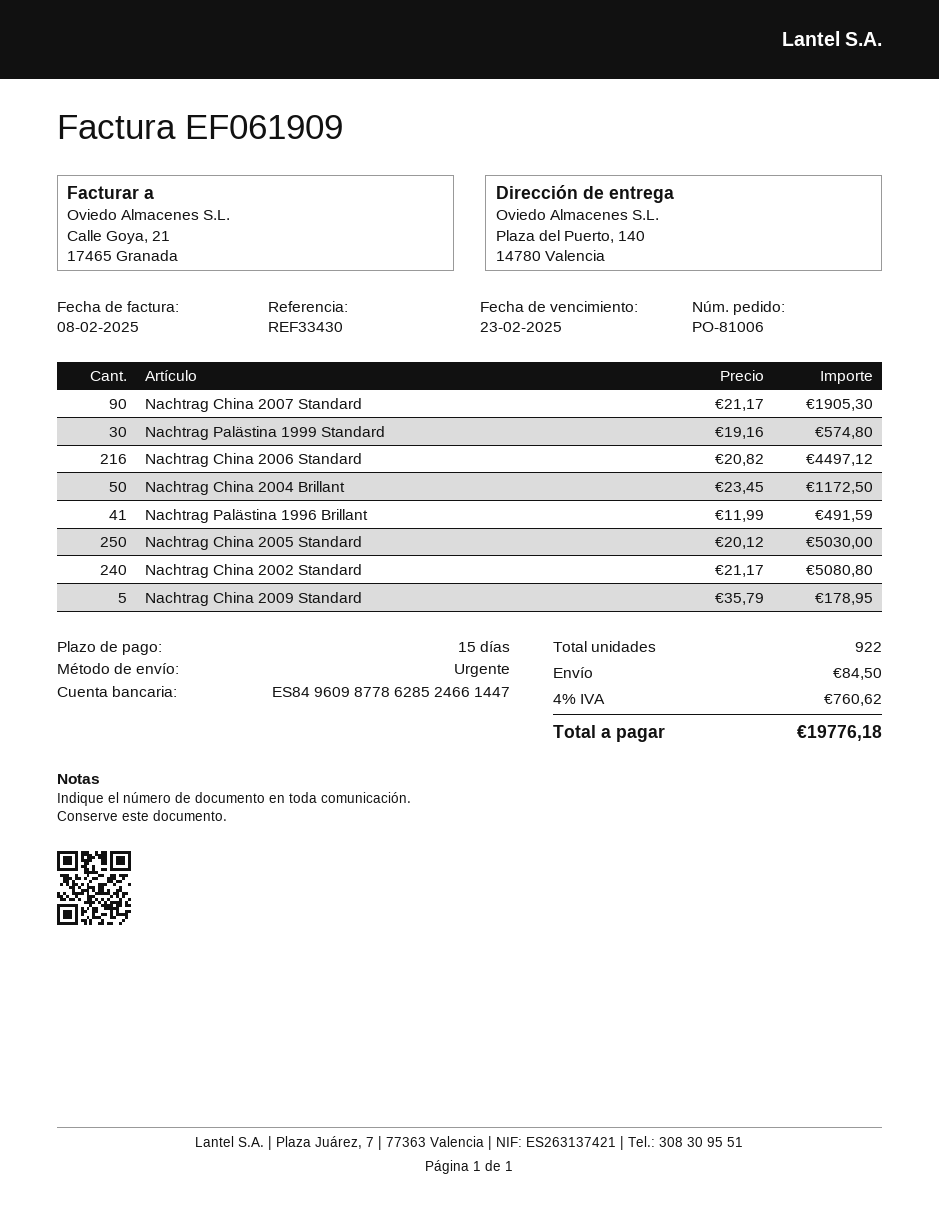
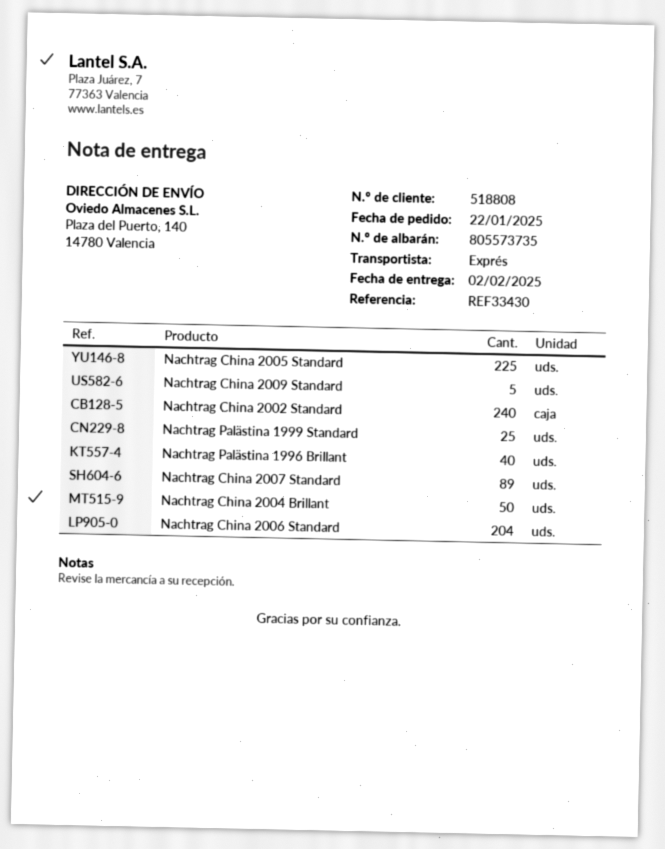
Nachtrag China 2007 Standard: 90 -> 89
Nachtrag Palästina 1999 Standard: 30 -> 25
Nachtrag China 2006 Standard: 216 -> 204
Nachtrag Palästina 1996 Brillant: 41 -> 40
Nachtrag China 2005 Standard: 250 -> 225

